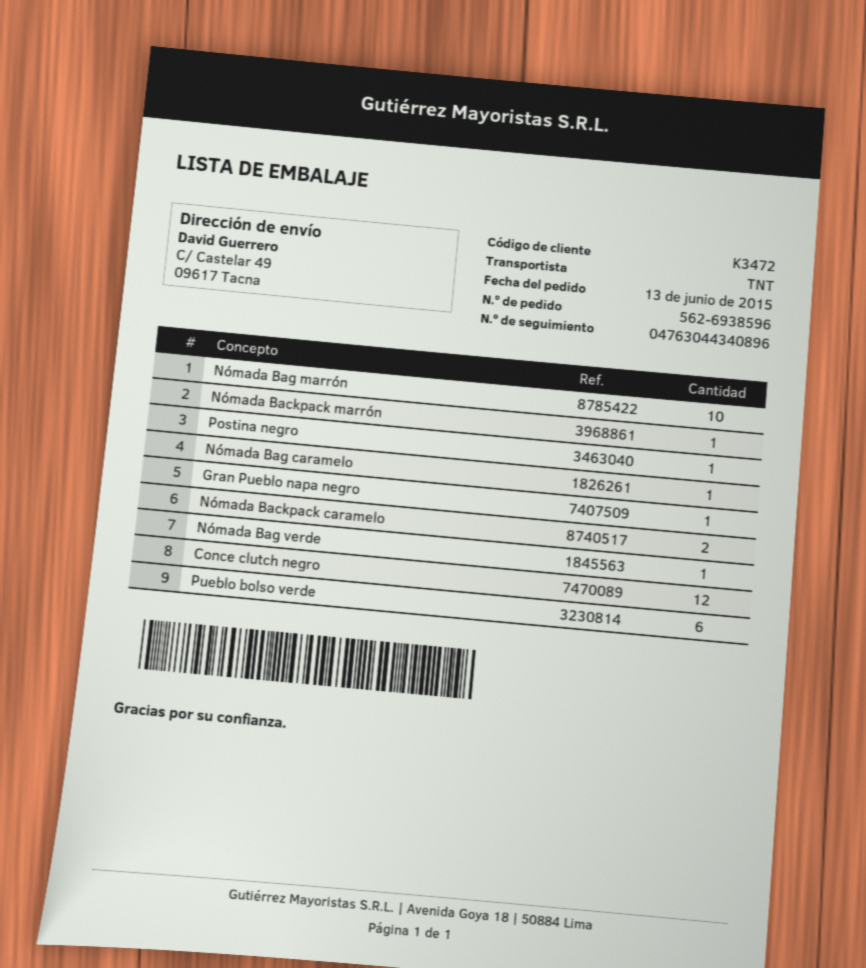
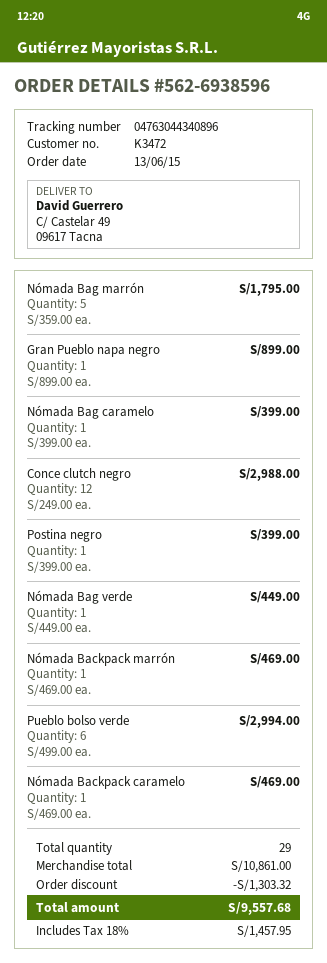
Nómada Bag marrón: 10 -> 5
Nómada Backpack caramelo: 2 -> 1

